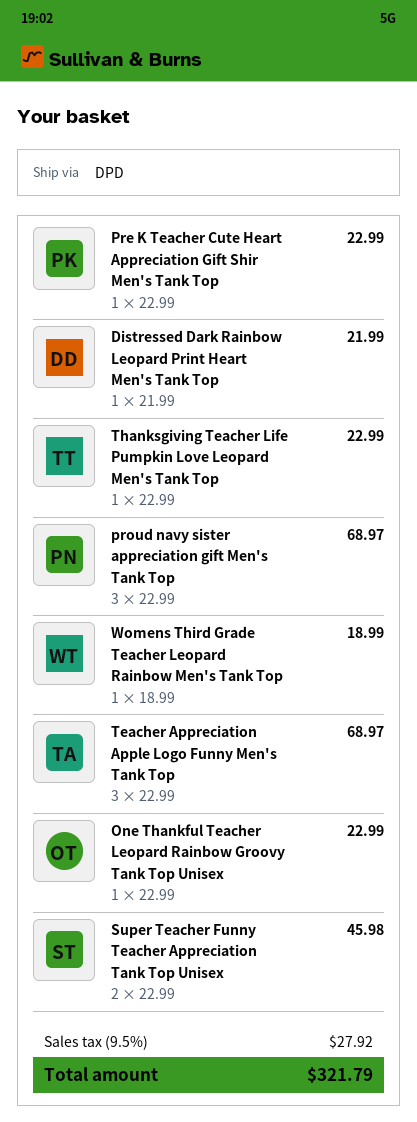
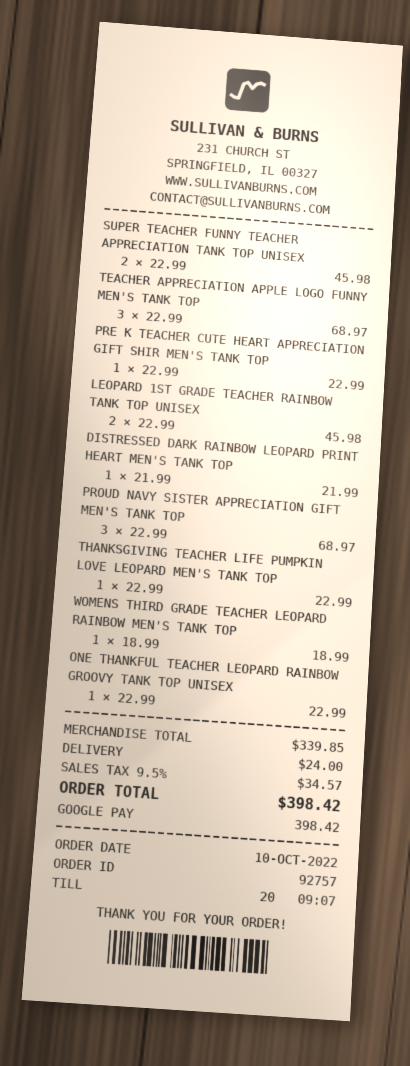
LEOPARD 1ST GRADE TEACHER RAINBOW TANK TOP UNISEX: none -> 2 x 22.99 = 45.98
shipping: none -> 24.00
tax: 9.5% = 27.92 -> 9.5% = 34.57
total: 321.79 -> 398.42

